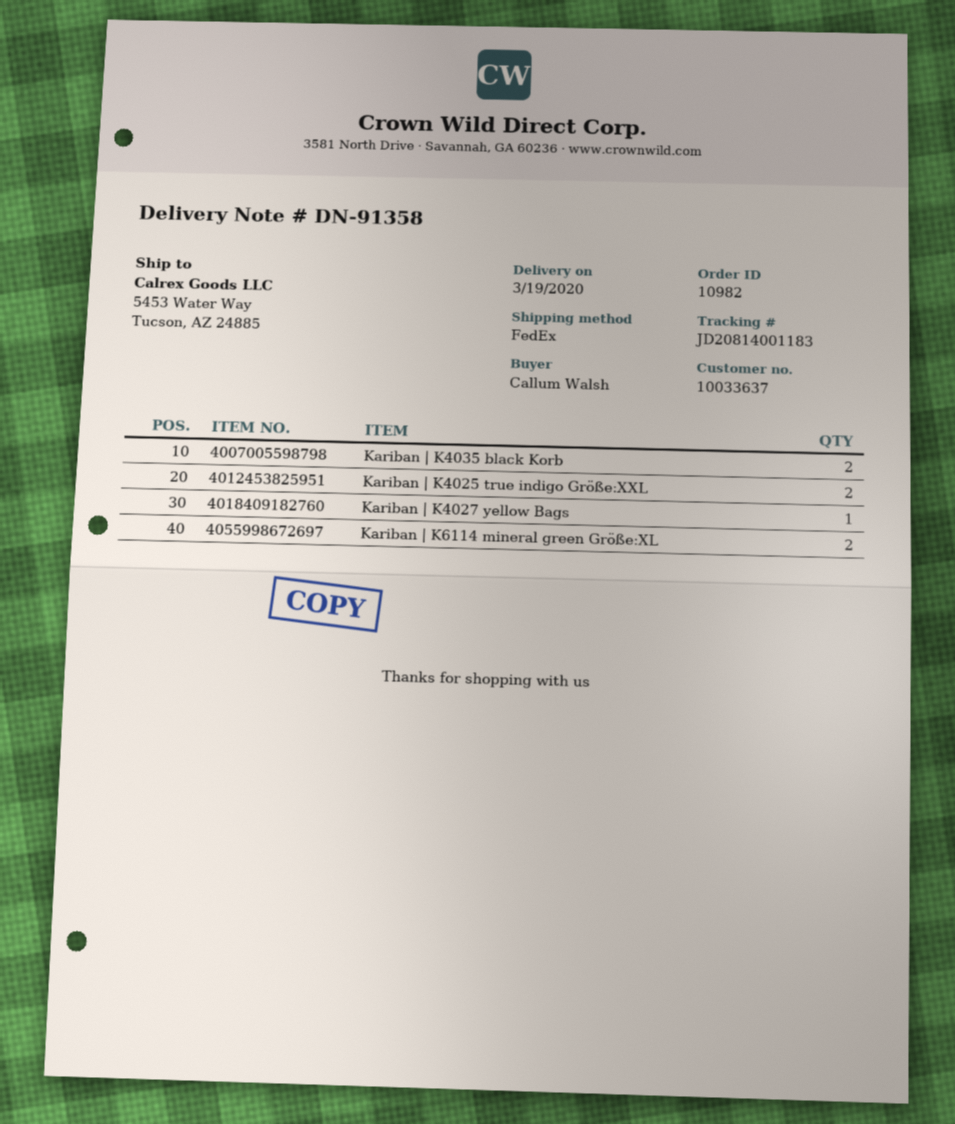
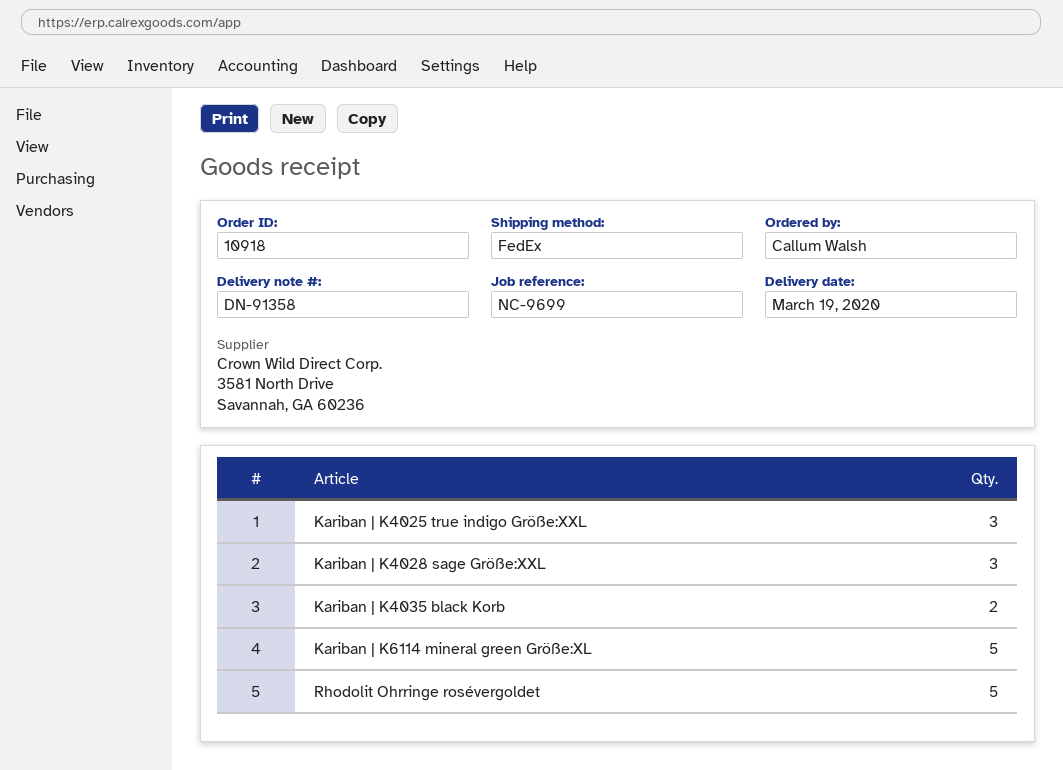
order number: 10982 -> 10918
Kariban | K4025 true indigo Größe:XXL: 2 -> 3
Kariban | K4027 yellow Bags: 1 -> none
Kariban | K6114 mineral green Größe:XL: 2 -> 5
Kariban | K4028 sage Größe:XXL: none -> 3
Rhodolit Ohrringe rosévergoldet: none -> 5

